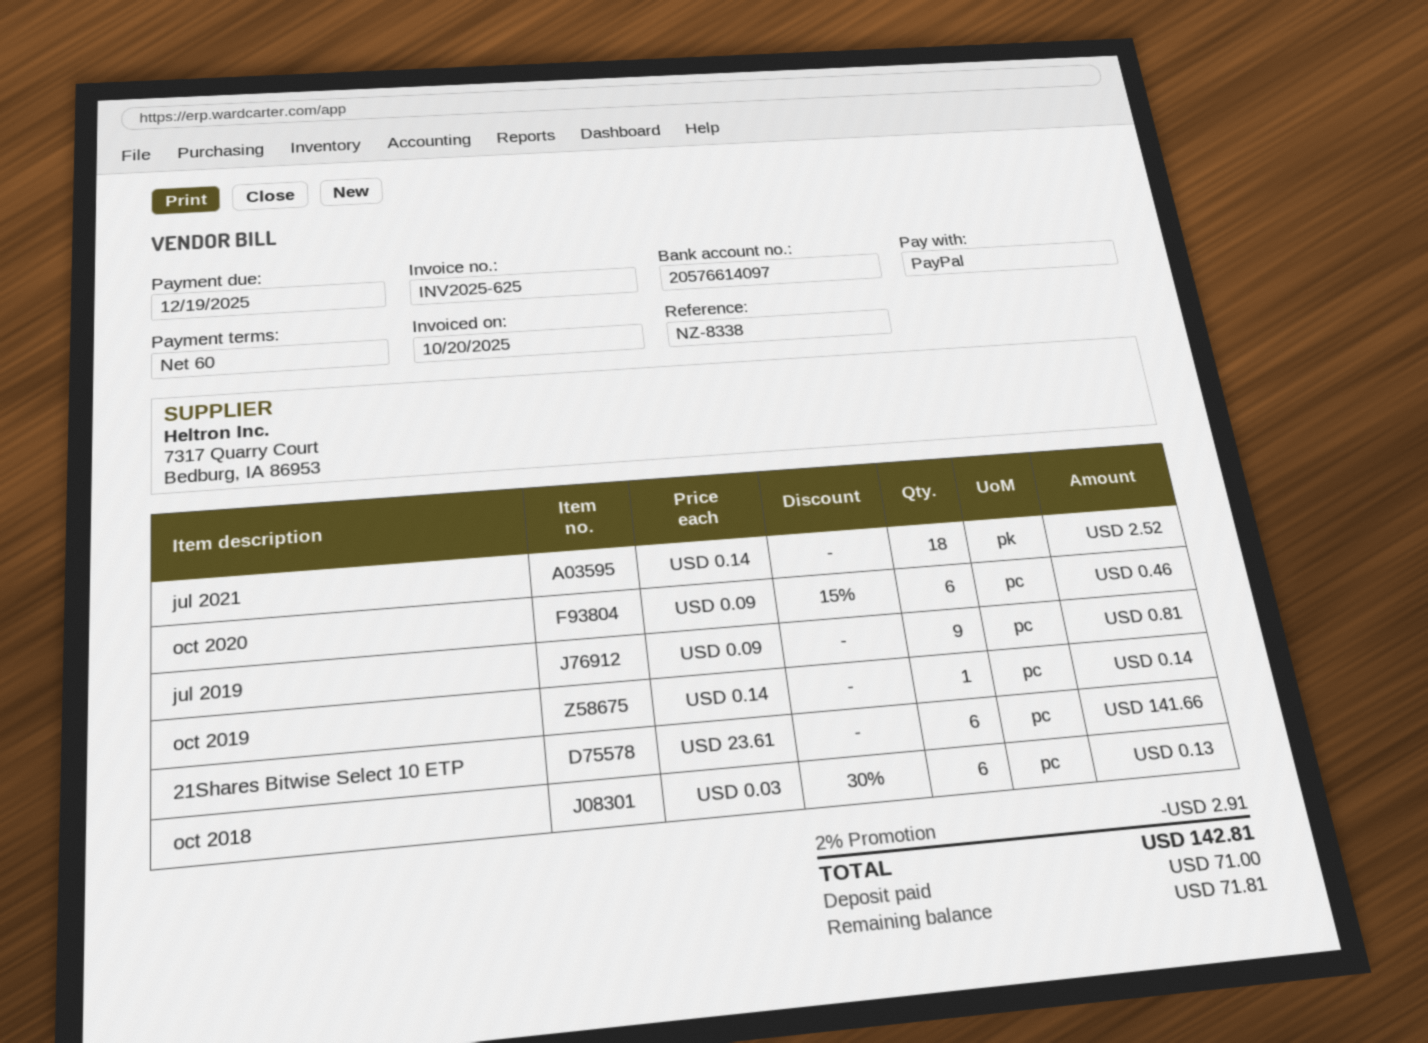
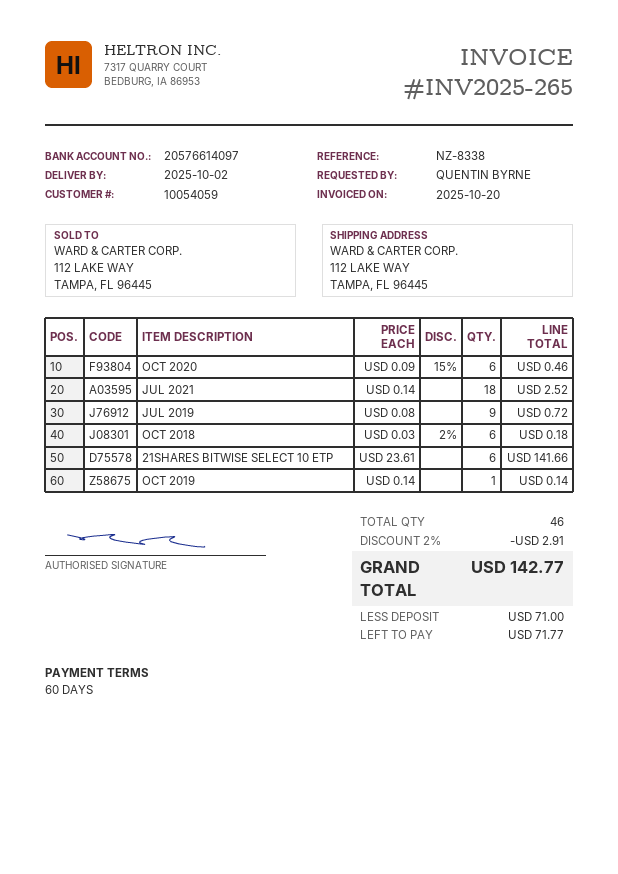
invoice number: INV2025-625 -> INV2025-265
jul 2019: 9 x 0.09 = 0.81 -> 9 x 0.08 = 0.72
oct 2018: 6 x 0.03 - 30% = 0.13 -> 6 x 0.03 - 2% = 0.18
total: 142.81 -> 142.77
balance: 71.81 -> 71.77

